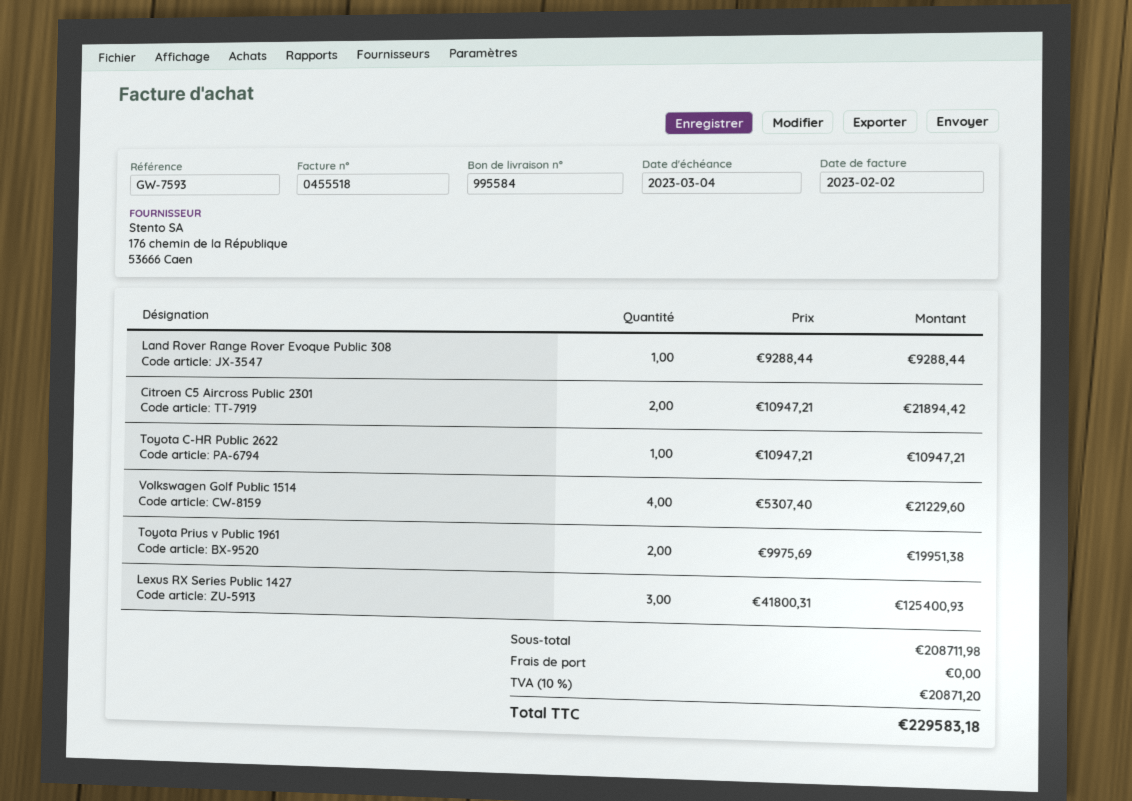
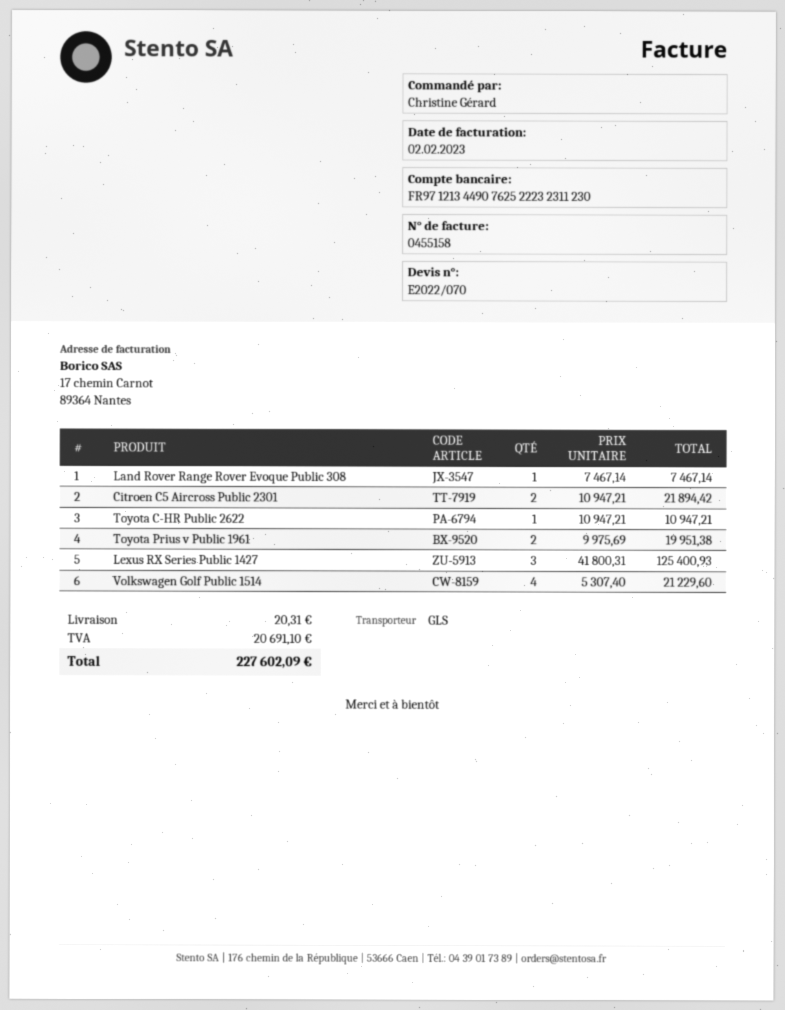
invoice number: 0455518 -> 0455158
Land Rover Range Rover Evoque Public 308: 1 x 9288.44 = 9288.44 -> 1 x 7467.14 = 7467.14
shipping: 0.00 -> 20.31
tax: 20871.20 -> 20691.10
total: 229583.18 -> 227602.09

